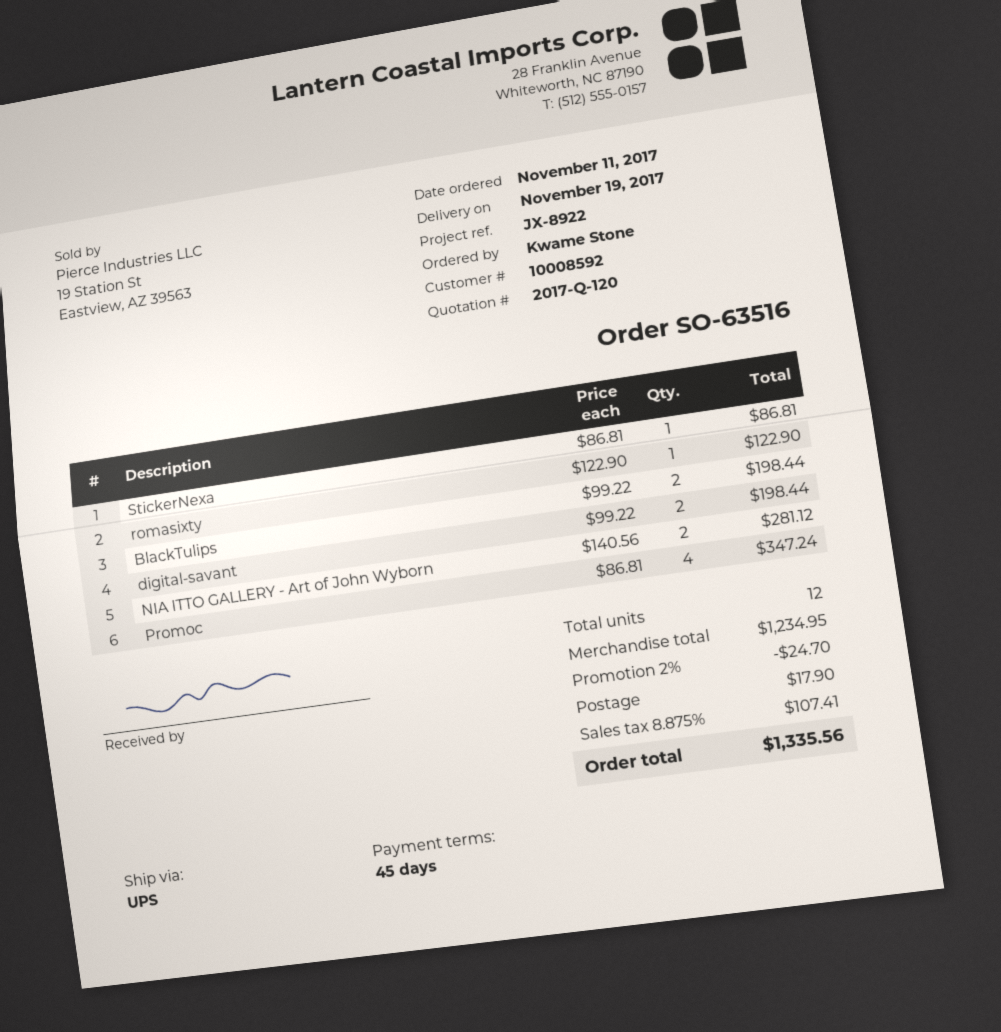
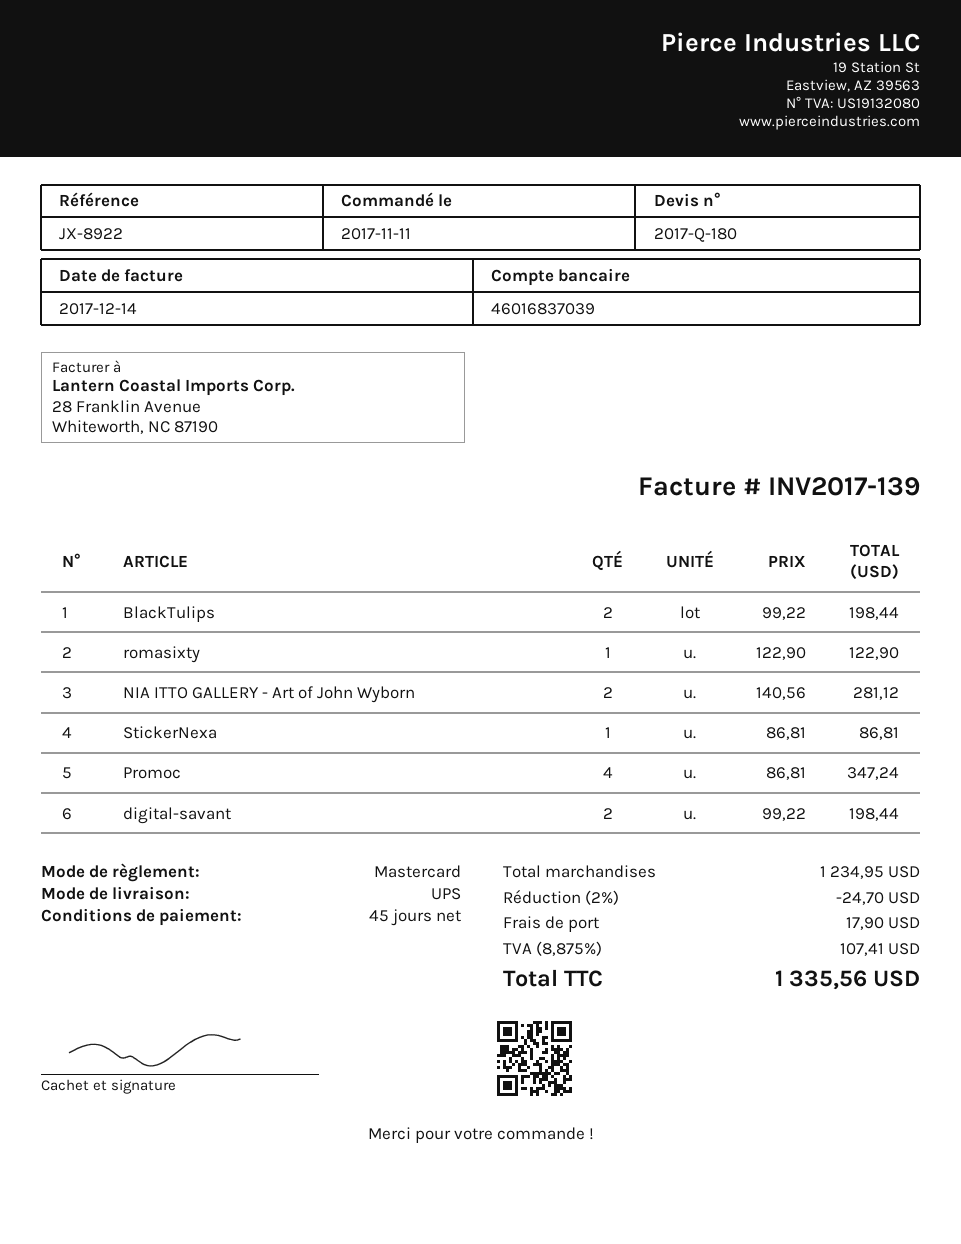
quote number: 2017-Q-120 -> 2017-Q-180

